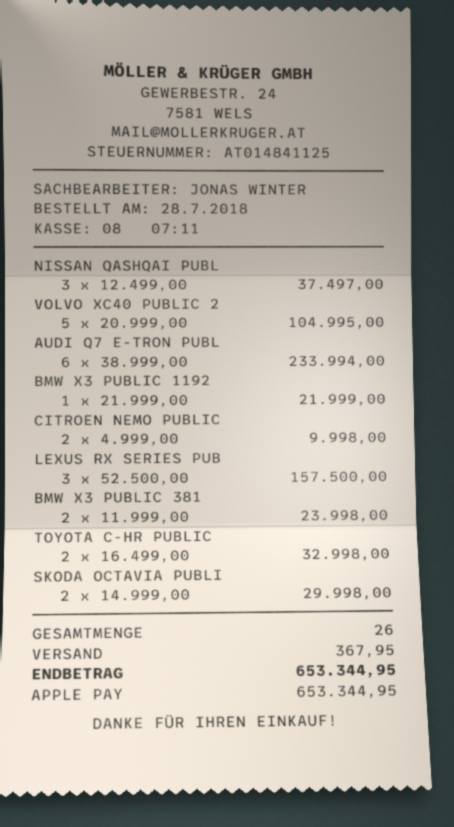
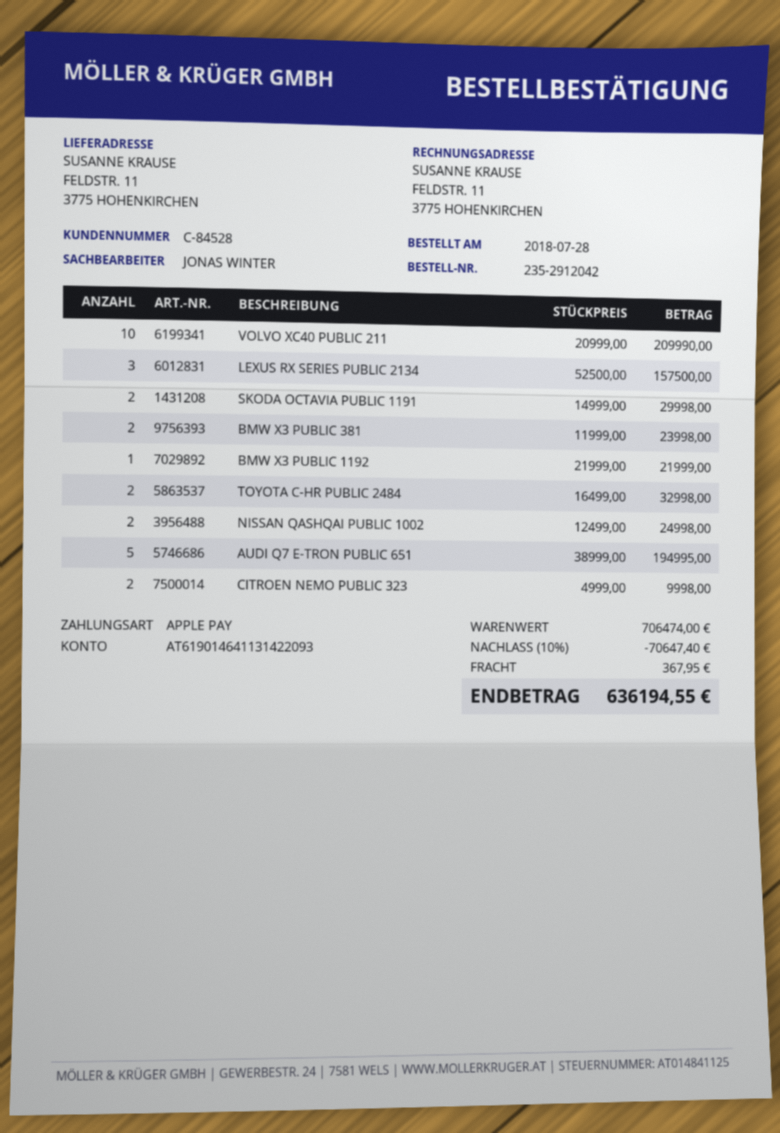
NISSAN QASHQAI PUBL: 3 x 12499.00 = 37497.00 -> 2 x 12499.00 = 24998.00
VOLVO XC40 PUBLIC 2: 5 x 20999.00 = 104995.00 -> 10 x 20999.00 = 209990.00
AUDI Q7 E-TRON PUBL: 6 x 38999.00 = 233994.00 -> 5 x 38999.00 = 194995.00
discount: none -> 10% = 70647.40
total: 653344.95 -> 636194.55

